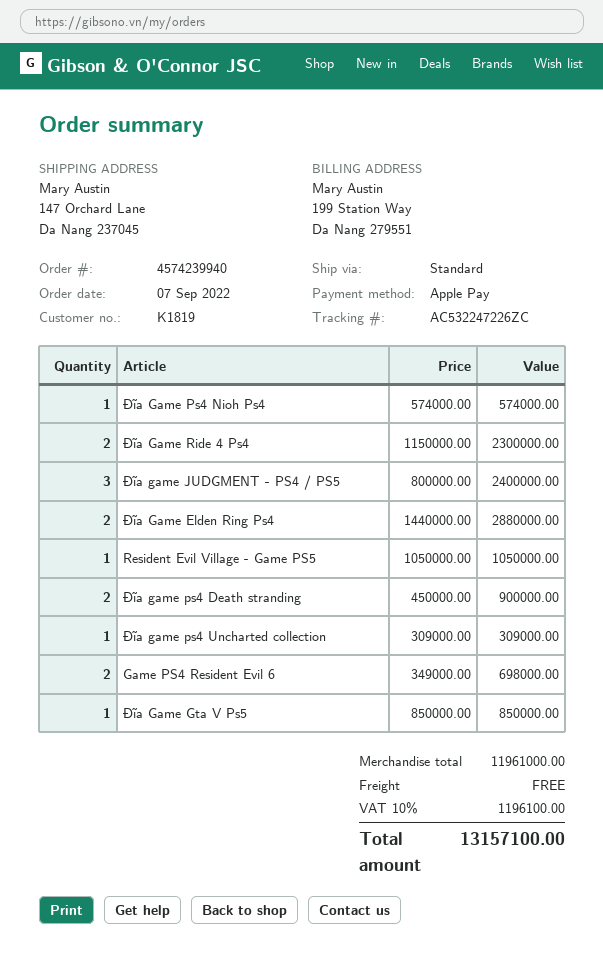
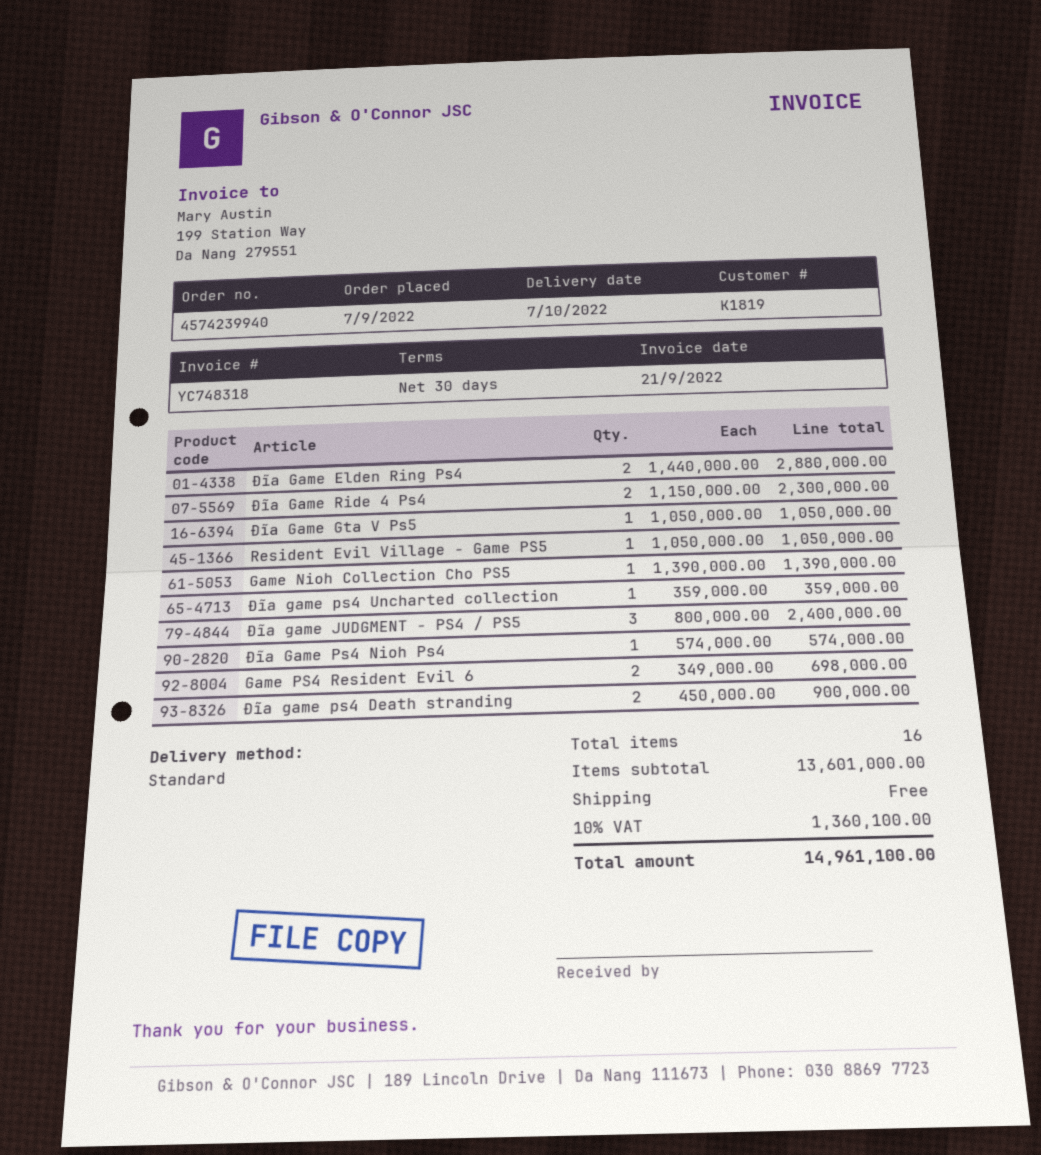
Đĩa game ps4 Uncharted collection: 1 x 309000.00 = 309000.00 -> 1 x 359000.00 = 359000.00
Đĩa Game Gta V Ps5: 1 x 850000.00 = 850000.00 -> 1 x 1050000.00 = 1050000.00
Game Nioh Collection Cho PS5: none -> 1 x 1390000.00 = 1390000.00
subtotal: 11961000.00 -> 13601000.00
tax: 10% = 1196100.00 -> 10% = 1360100.00
total: 13157100.00 -> 14961100.00

